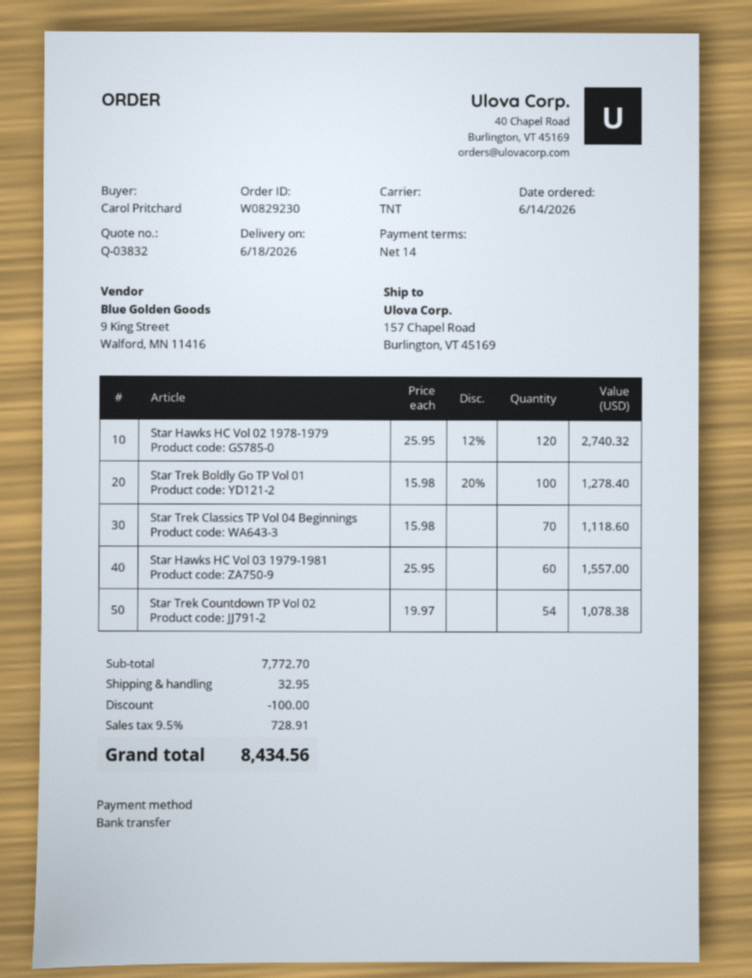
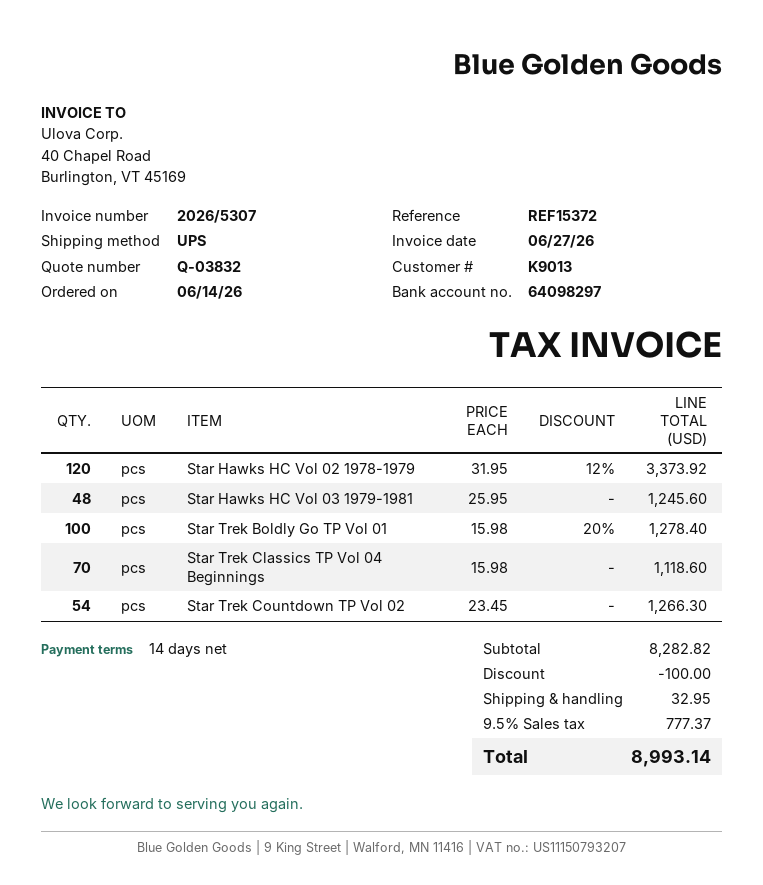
shipping method: TNT -> UPS
Star Hawks HC Vol 02 1978-1979: 120 x 25.95 - 12% = 2740.32 -> 120 x 31.95 - 12% = 3373.92
Star Hawks HC Vol 03 1979-1981: 60 x 25.95 = 1557.00 -> 48 x 25.95 = 1245.60
Star Trek Countdown TP Vol 02: 54 x 19.97 = 1078.38 -> 54 x 23.45 = 1266.30
subtotal: 7772.70 -> 8282.82
tax: 9.5% = 728.91 -> 9.5% = 777.37
total: 8434.56 -> 8993.14

